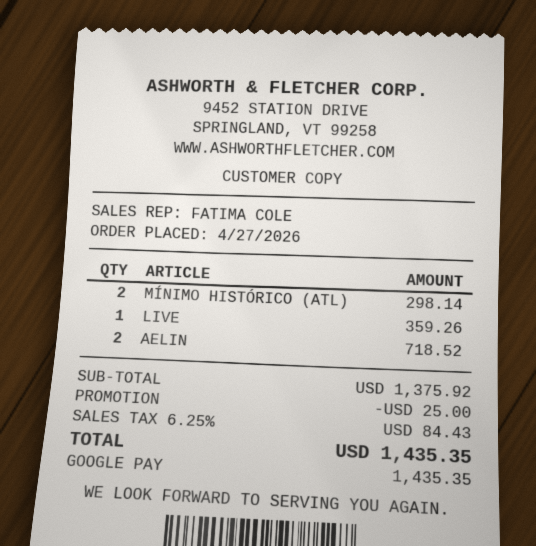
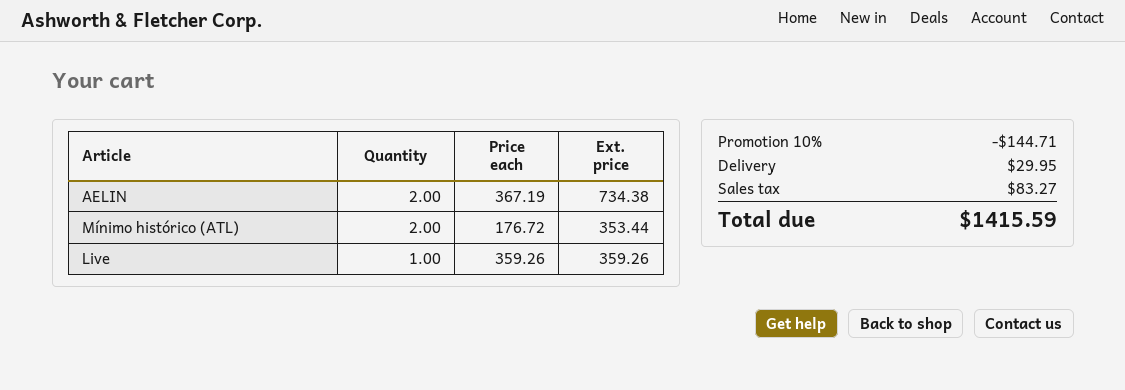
MÍNIMO HISTÓRICO (ATL): 2 for 298.14 -> 2 for 353.44
AELIN: 2 for 718.52 -> 2 for 734.38
discount: 25.00 -> 144.71
shipping: none -> 29.95
tax: 84.43 -> 83.27
total: 1435.35 -> 1415.59

